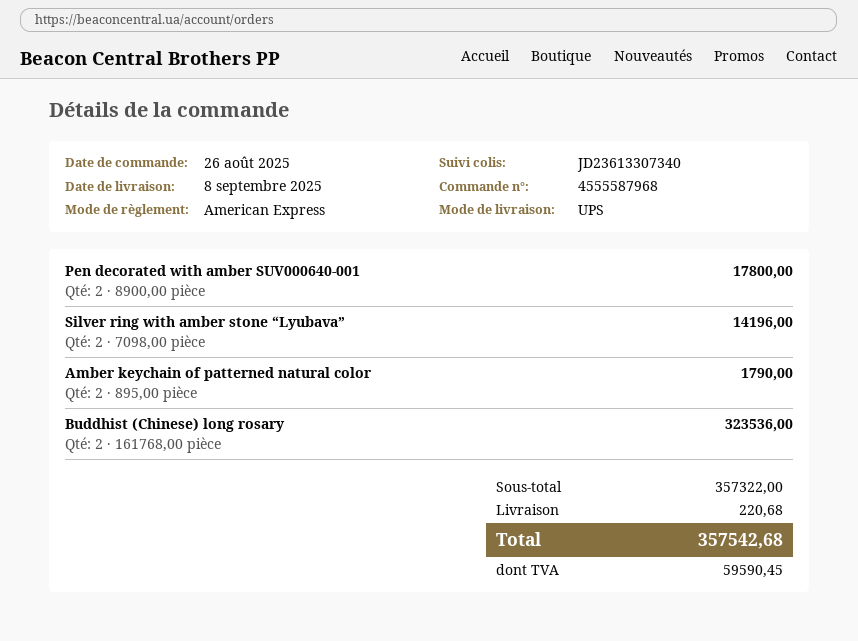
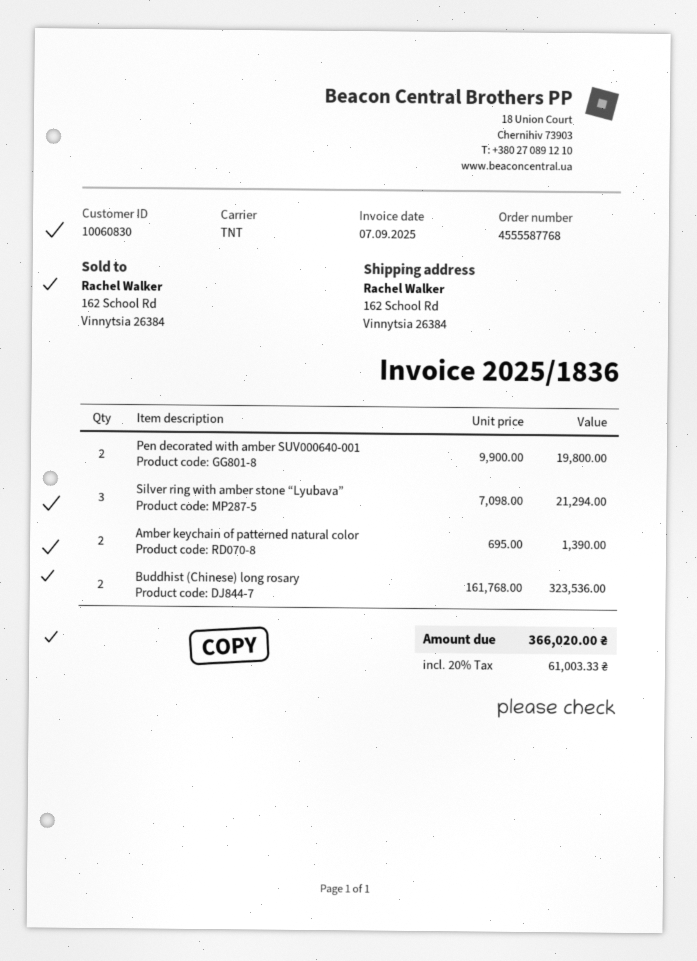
order number: 4555587968 -> 4555587768
shipping method: UPS -> TNT
Pen decorated with amber SUV000640-001: 2 x 8900.00 = 17800.00 -> 2 x 9900.00 = 19800.00
Silver ring with amber stone “Lyubava”: 2 x 7098.00 = 14196.00 -> 3 x 7098.00 = 21294.00
Amber keychain of patterned natural color: 2 x 895.00 = 1790.00 -> 2 x 695.00 = 1390.00
shipping: 220.68 -> none
tax: 59590.45 -> 61003.33
total: 357542.68 -> 366020.00

